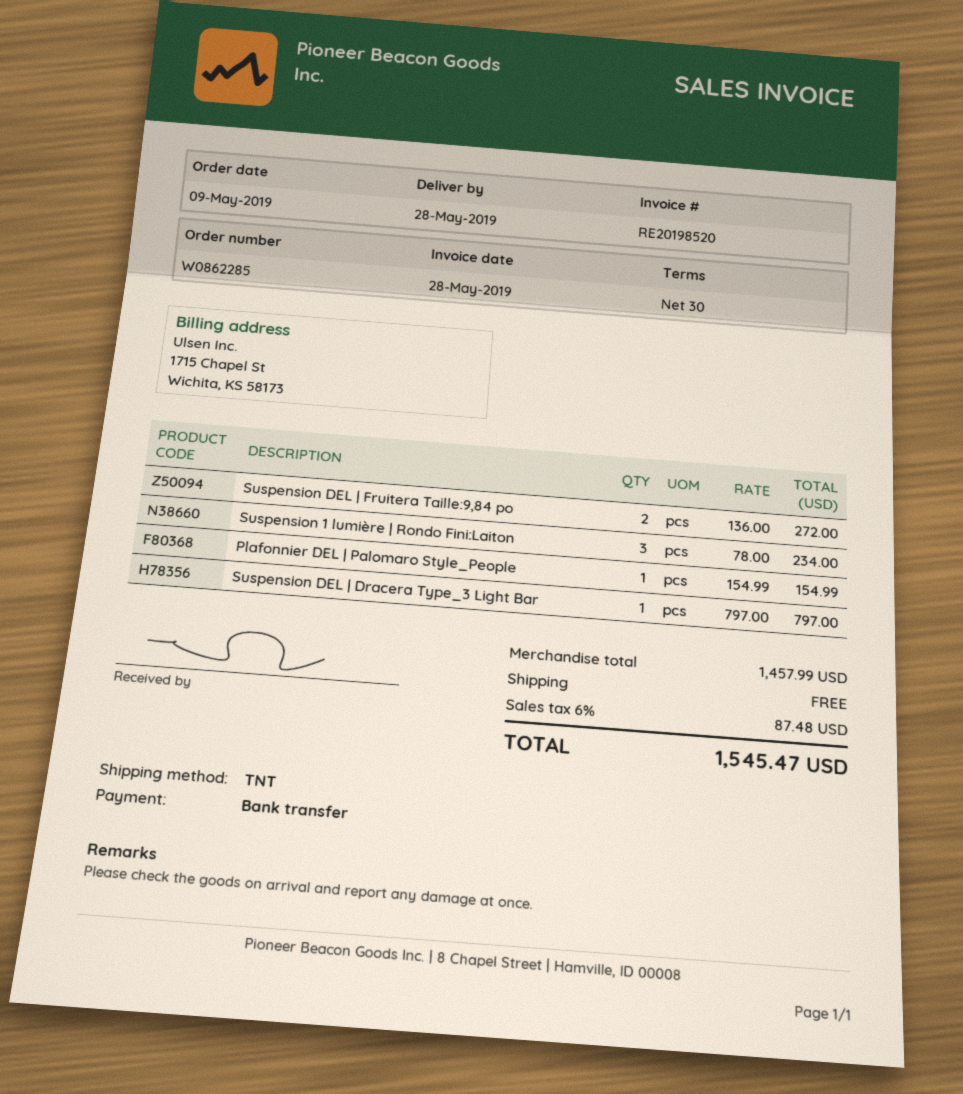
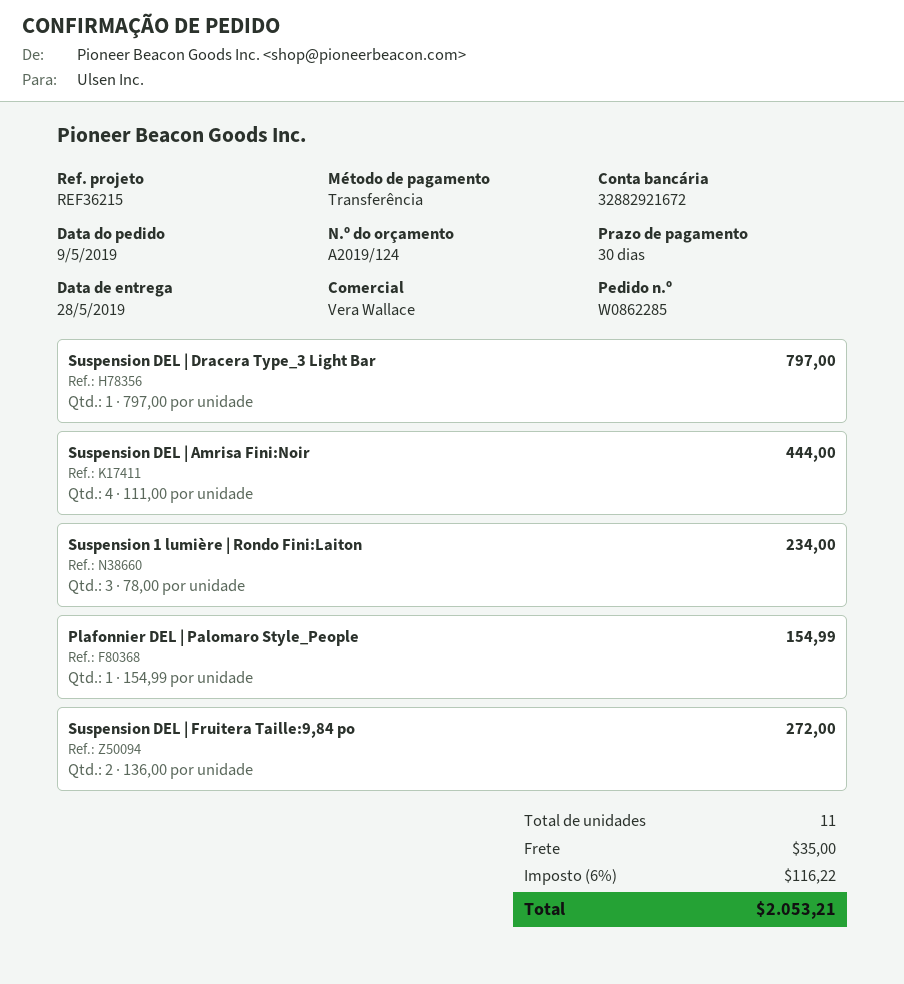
Suspension DEL | Amrisa Fini:Noir: none -> 4 x 111.00 = 444.00
shipping: 0.00 -> 35.00
tax: 6% = 87.48 -> 6% = 116.22
total: 1545.47 -> 2053.21

